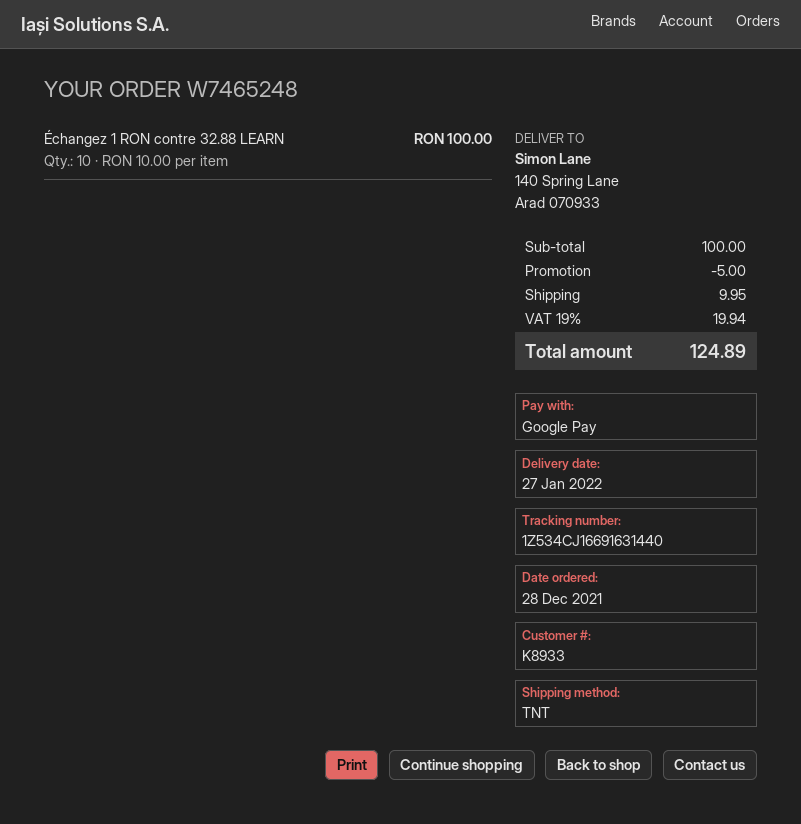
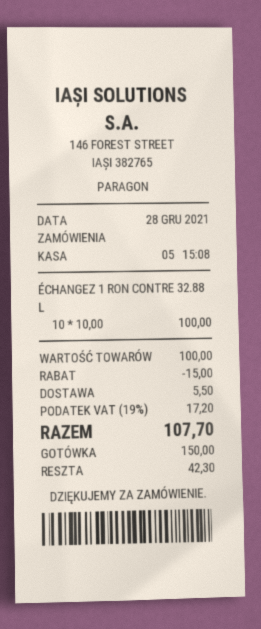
payment method: Google Pay -> cash
discount: 5.00 -> 15.00
shipping: 9.95 -> 5.50
tax: 19% = 19.94 -> 19% = 17.20
total: 124.89 -> 107.70

